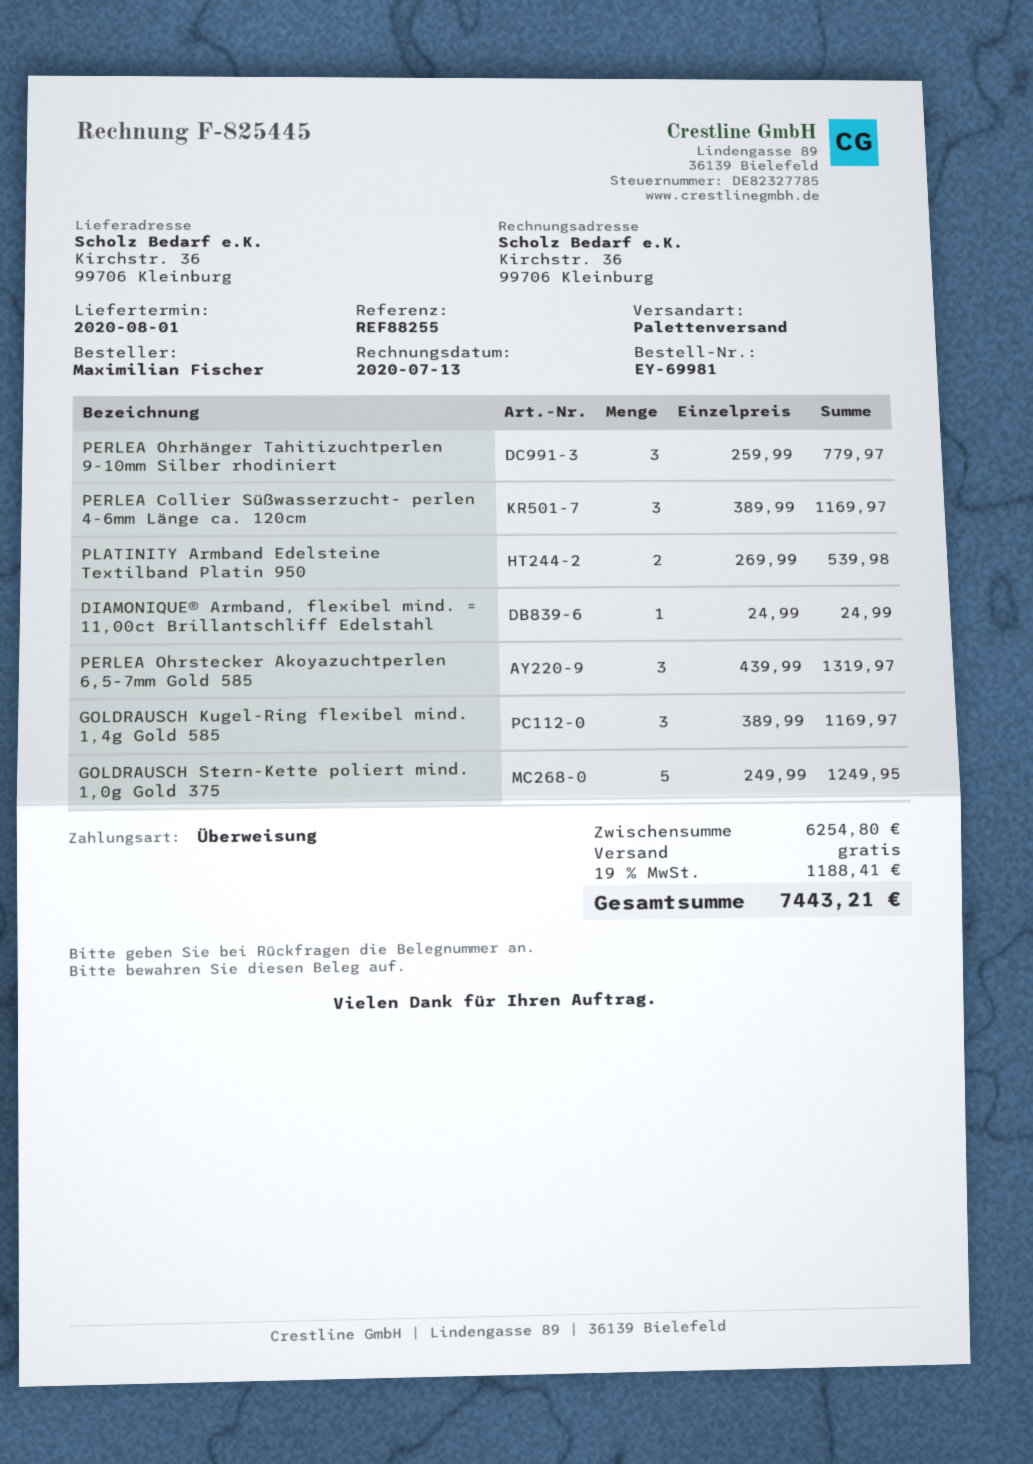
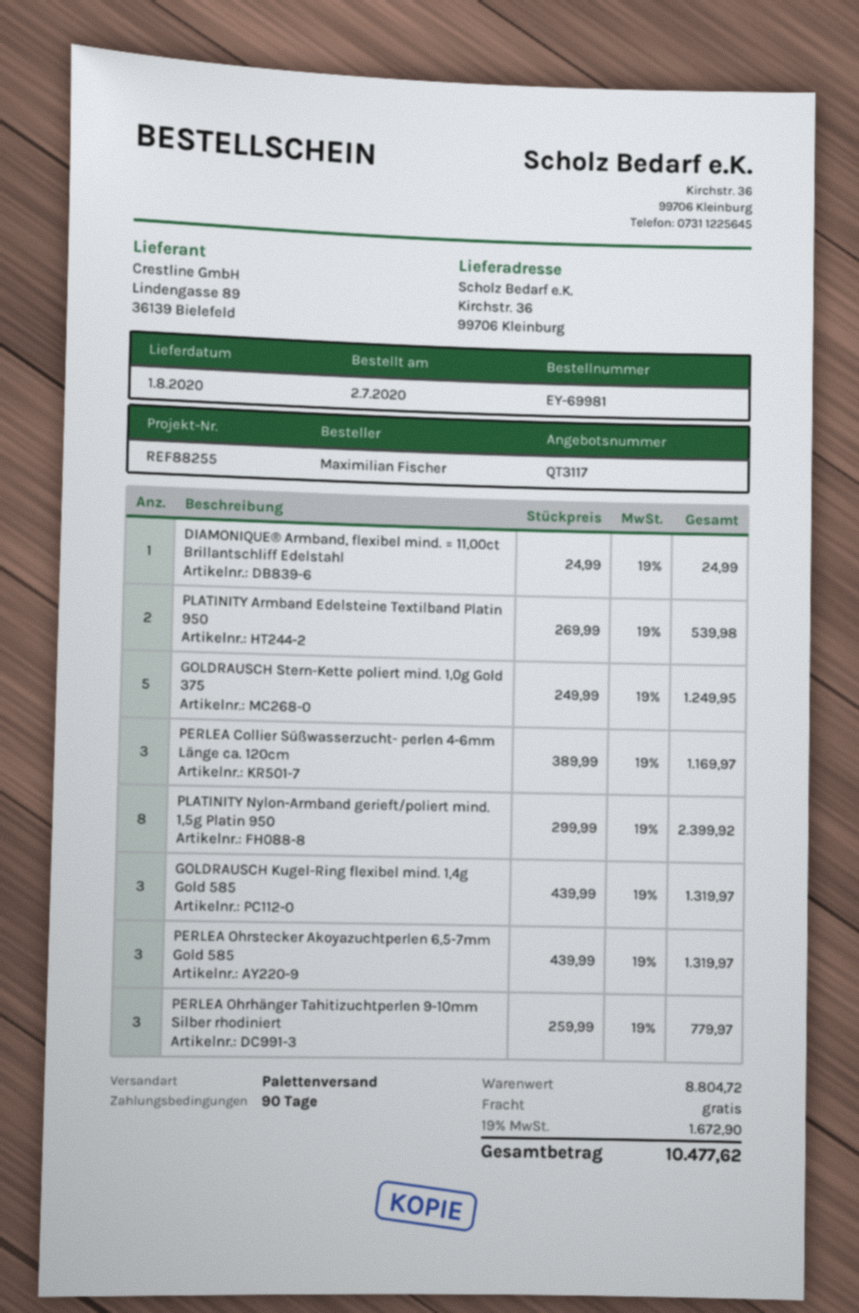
GOLDRAUSCH Kugel-Ring flexibel mind. 1,4g Gold 585: 3 x 389.99 = 1169.97 -> 3 x 439.99 = 1319.97
PLATINITY Nylon-Armband gerieft/poliert mind. 1,5g Platin 950: none -> 8 x 299.99 = 2399.92
subtotal: 6254.80 -> 8804.72
tax: 19% = 1188.41 -> 19% = 1672.90
total: 7443.21 -> 10477.62

